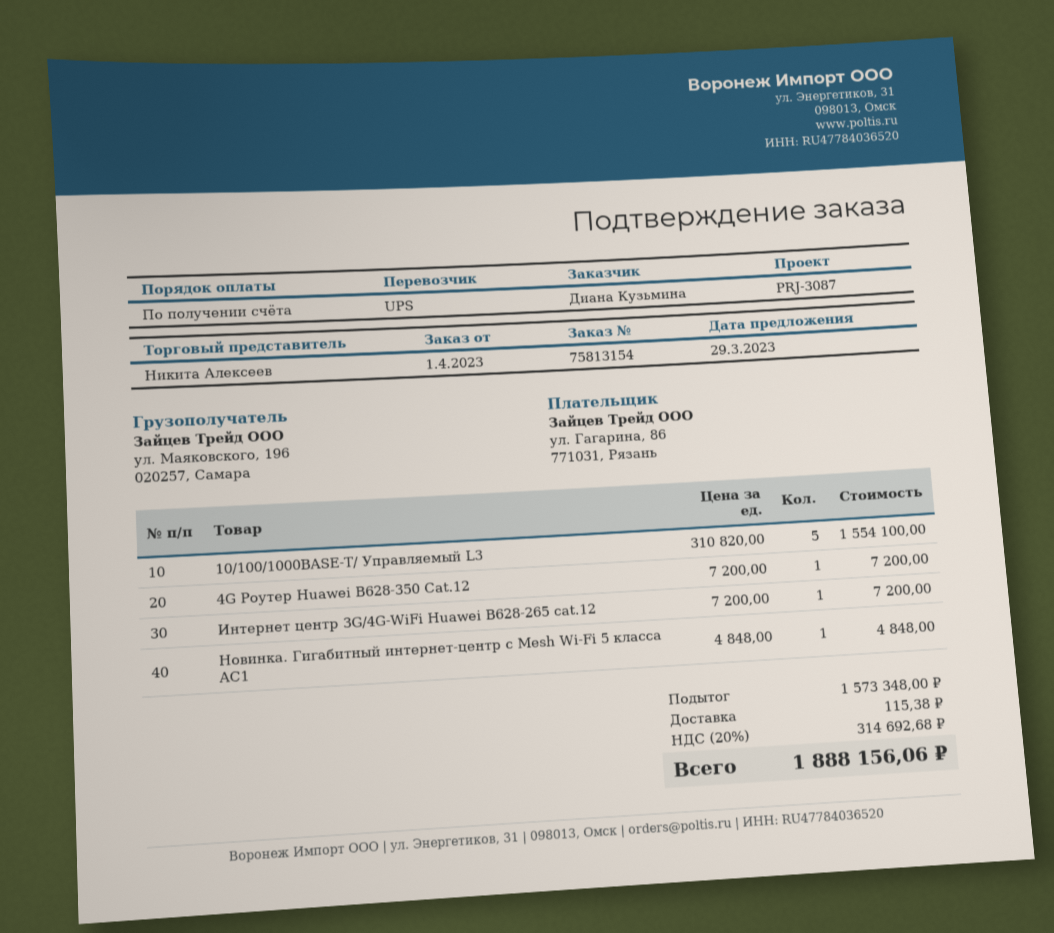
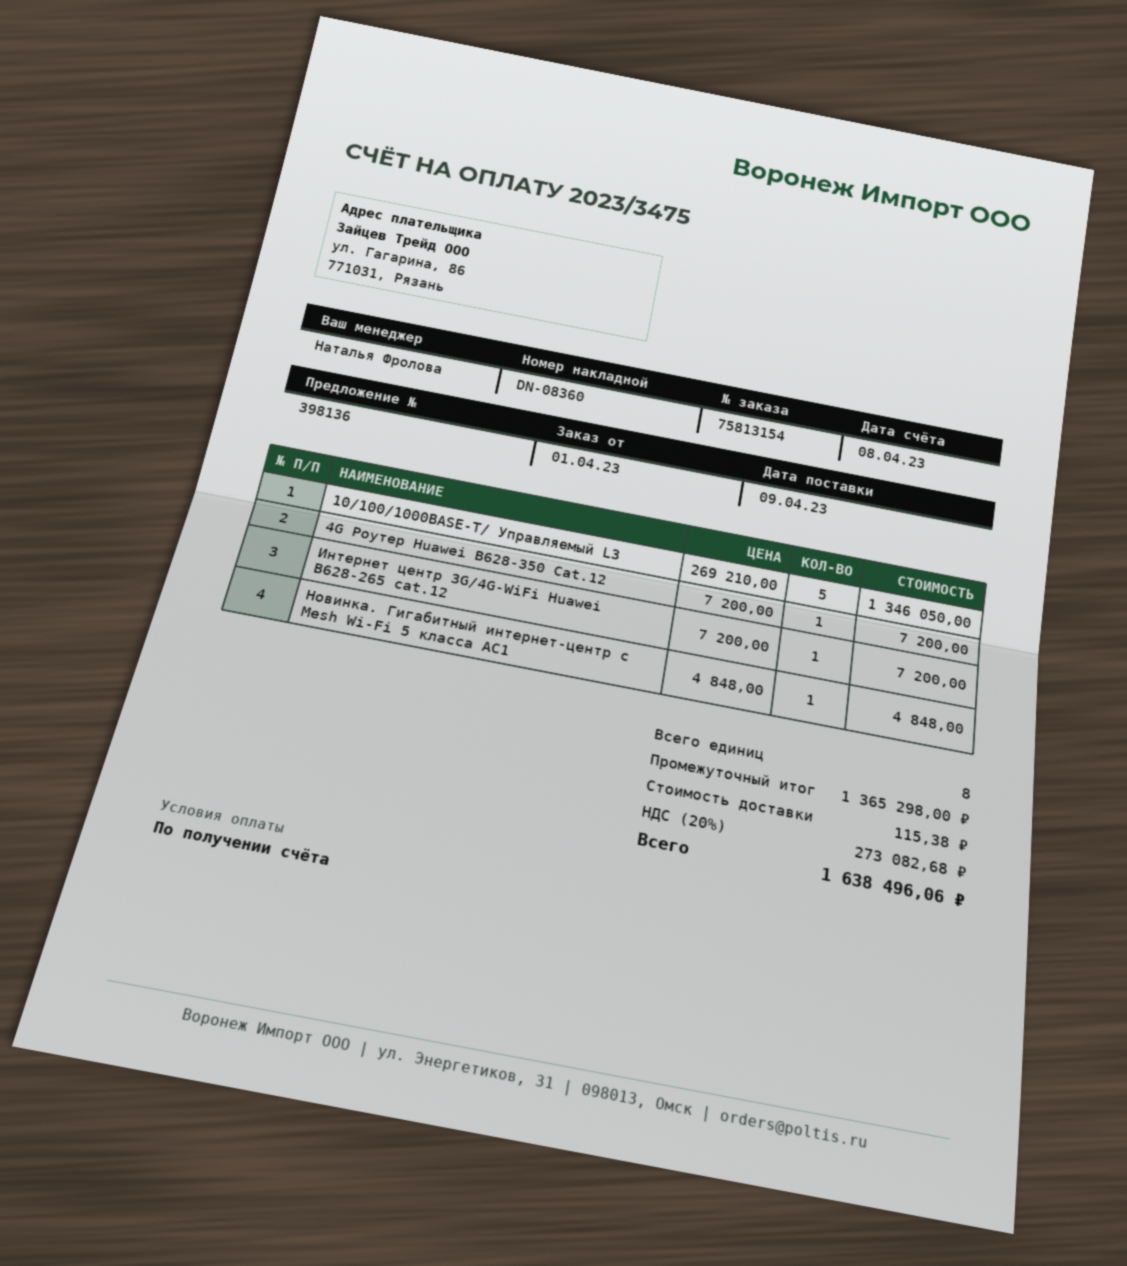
sales rep: Никита Алексеев -> Наталья Фролова
10/100/1000BASE-T/ Управляемый L3: 5 x 310820.00 = 1554100.00 -> 5 x 269210.00 = 1346050.00
subtotal: 1573348.00 -> 1365298.00
tax: 20% = 314692.68 -> 20% = 273082.68
total: 1888156.06 -> 1638496.06

